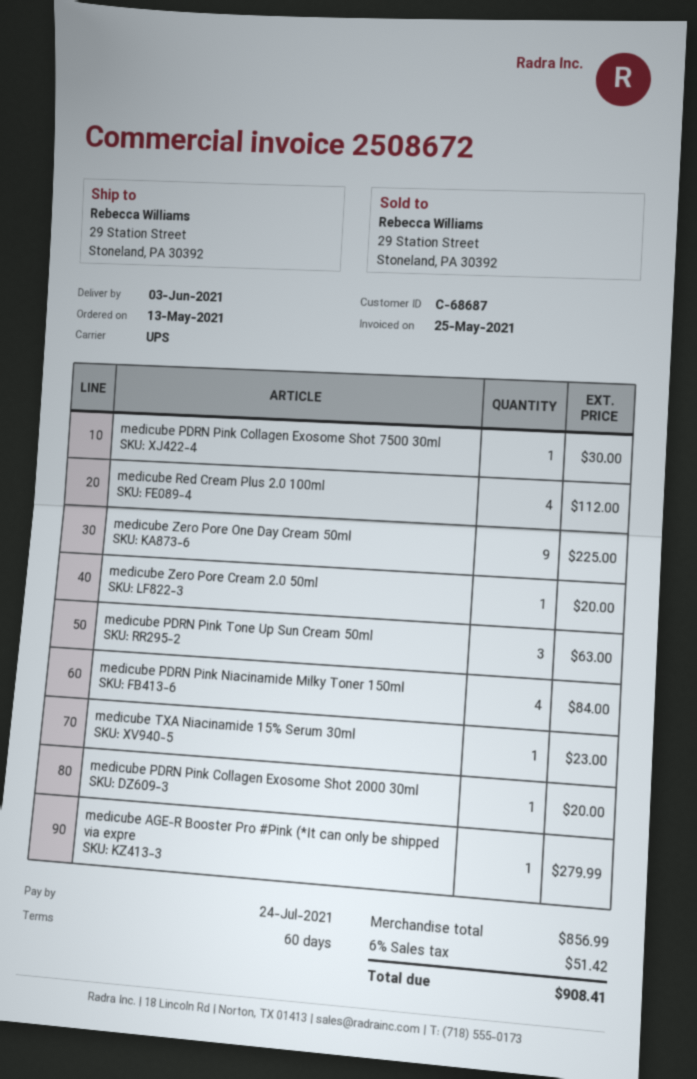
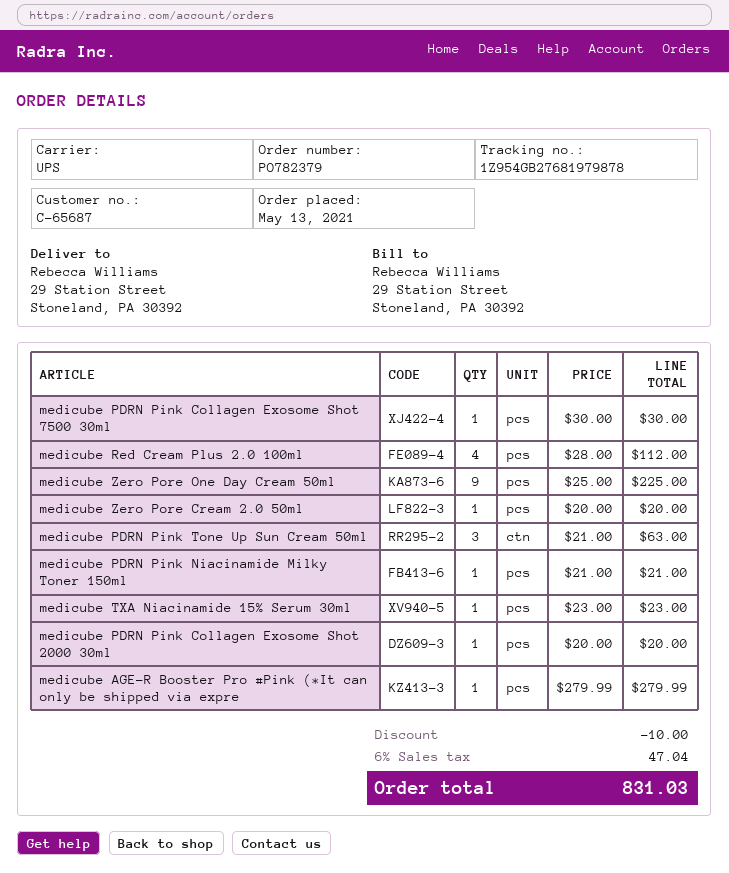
customer number: C-68687 -> C-65687
medicube PDRN Pink Niacinamide Milky Toner 150ml: 4 for 84.00 -> 1 for 21.00
discount: none -> 10.00
tax: 6% = 51.42 -> 6% = 47.04
total: 908.41 -> 831.03

